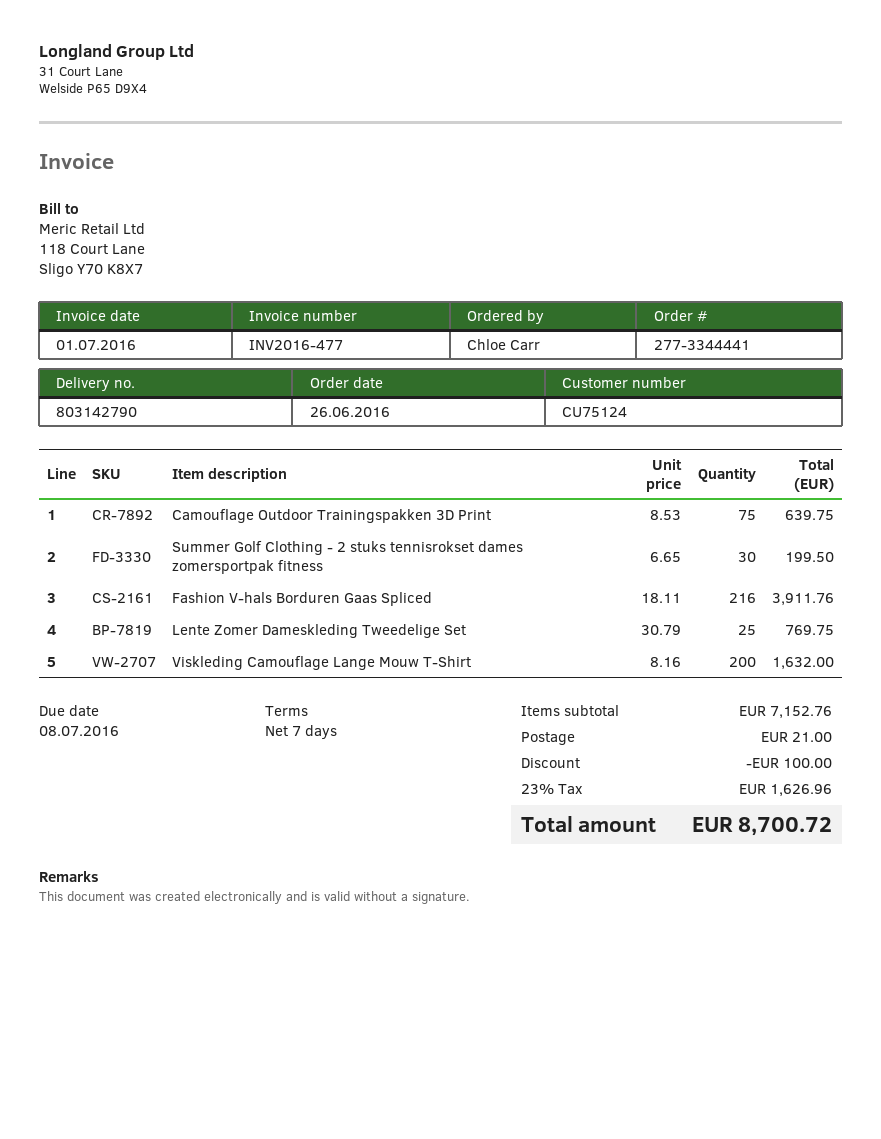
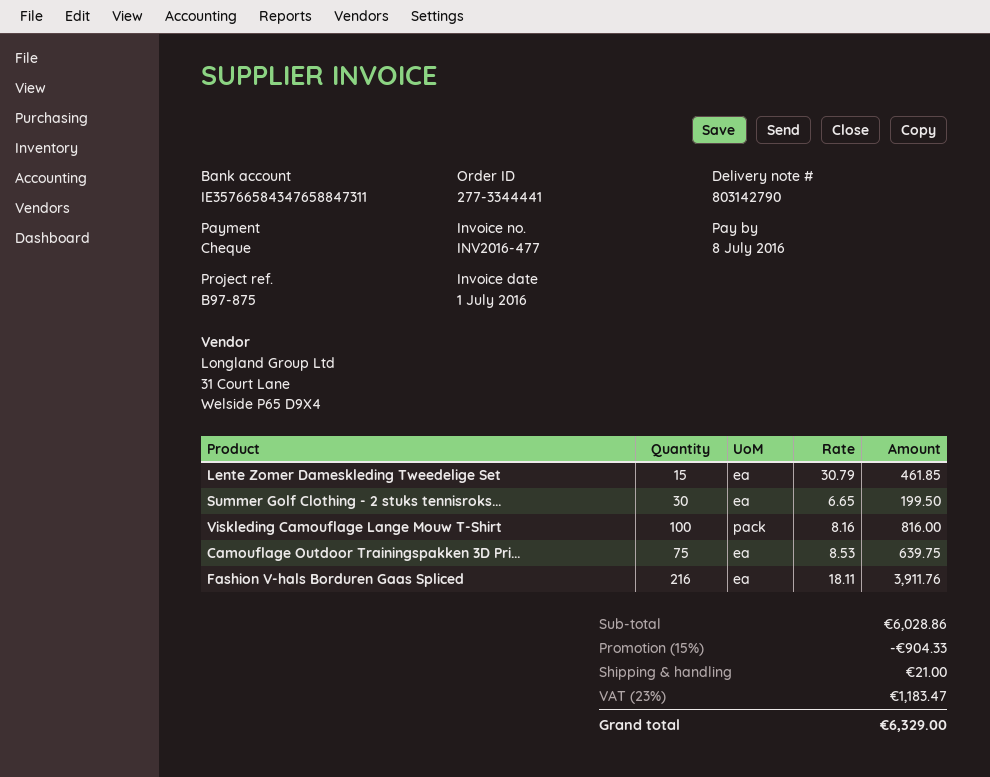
Lente Zomer Dameskleding Tweedelige Set: 25 x 30.79 = 769.75 -> 15 x 30.79 = 461.85
Viskleding Camouflage Lange Mouw T-Shirt: 200 x 8.16 = 1632.00 -> 100 x 8.16 = 816.00
subtotal: 7152.76 -> 6028.86
discount: 100.00 -> 904.33
tax: 23% = 1626.96 -> 23% = 1183.47
total: 8700.72 -> 6329.00

